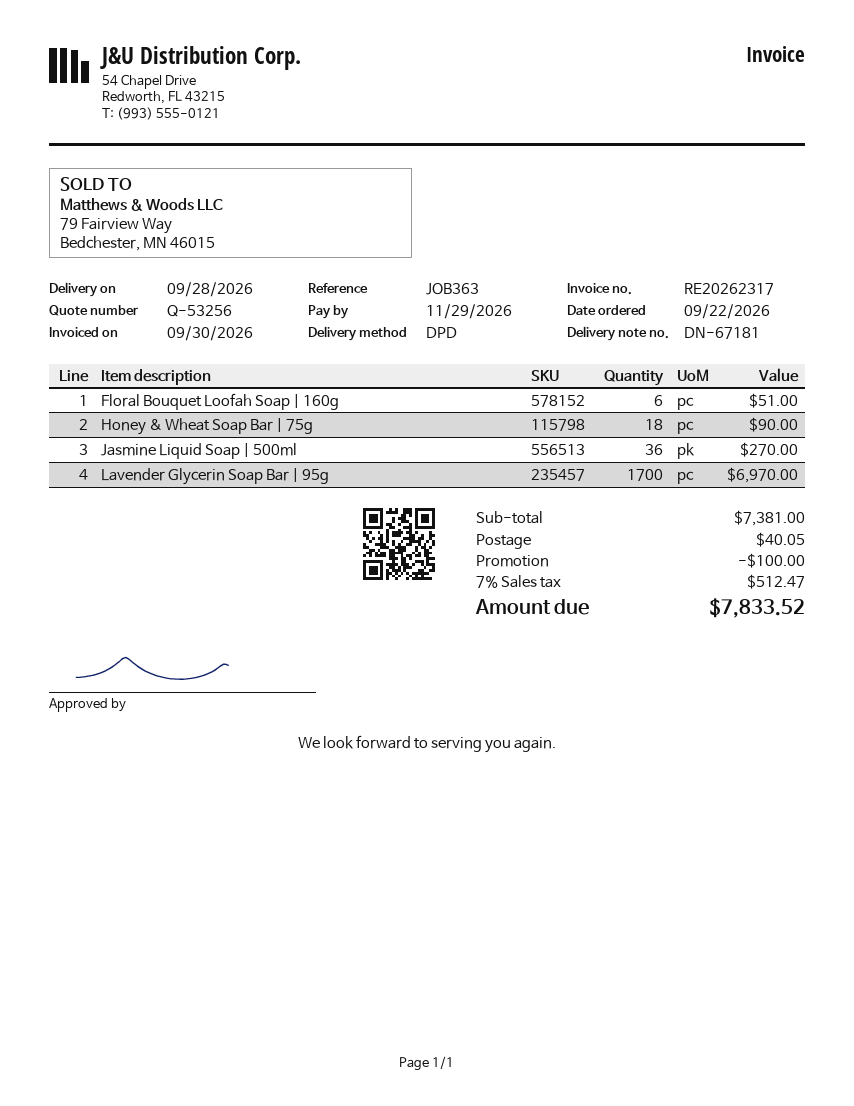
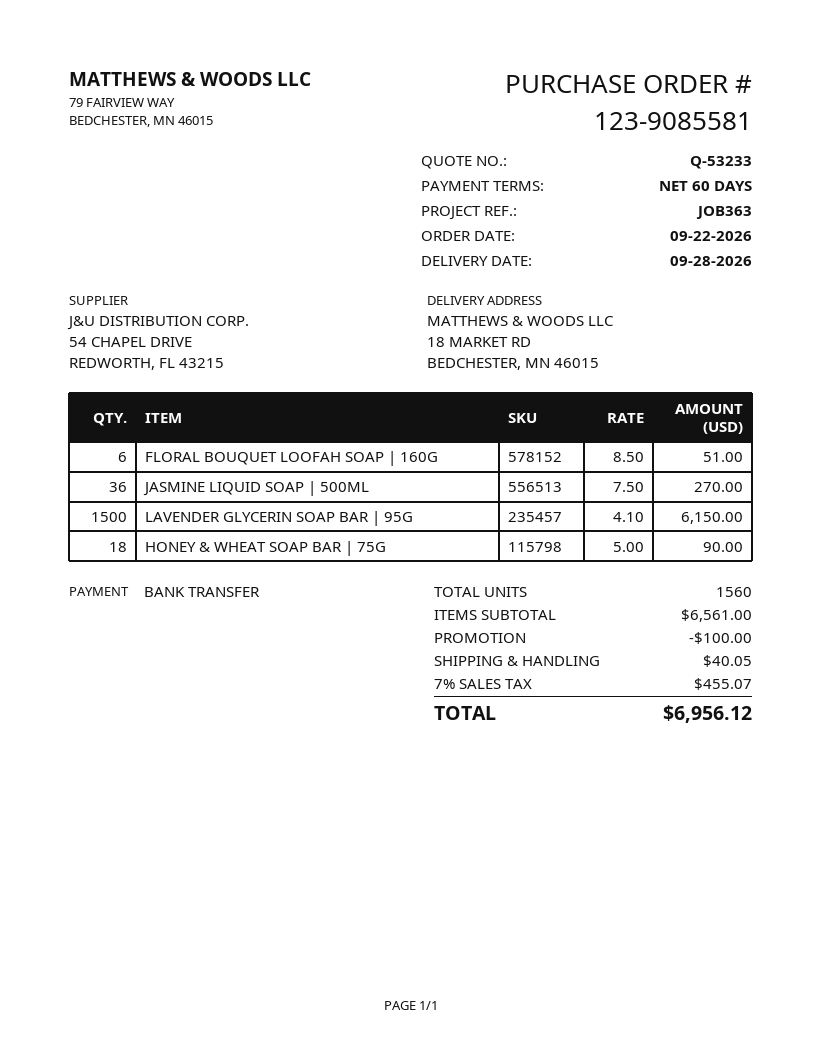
quote number: Q-53256 -> Q-53233
Lavender Glycerin Soap Bar | 95g: 1700 for 6970.00 -> 1500 for 6150.00
subtotal: 7381.00 -> 6561.00
tax: 7% = 512.47 -> 7% = 455.07
total: 7833.52 -> 6956.12

